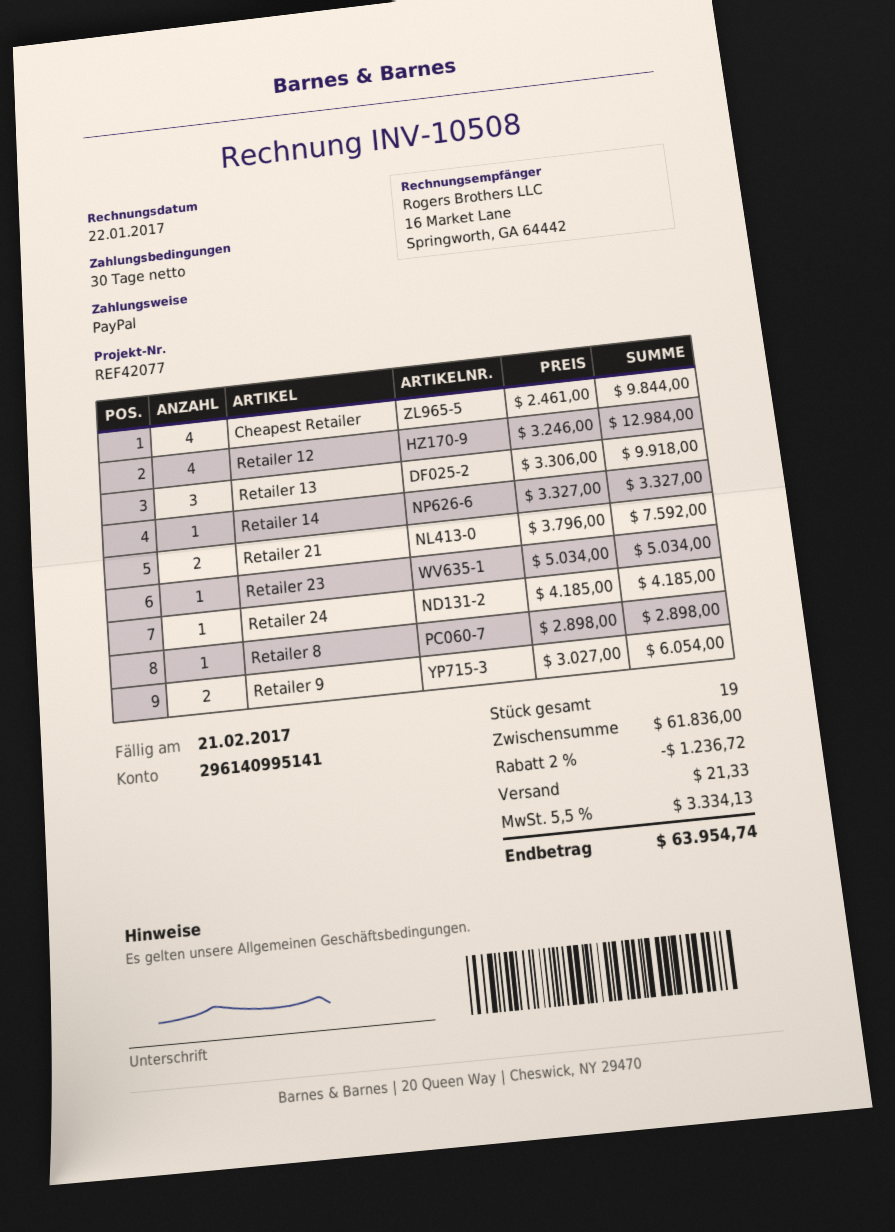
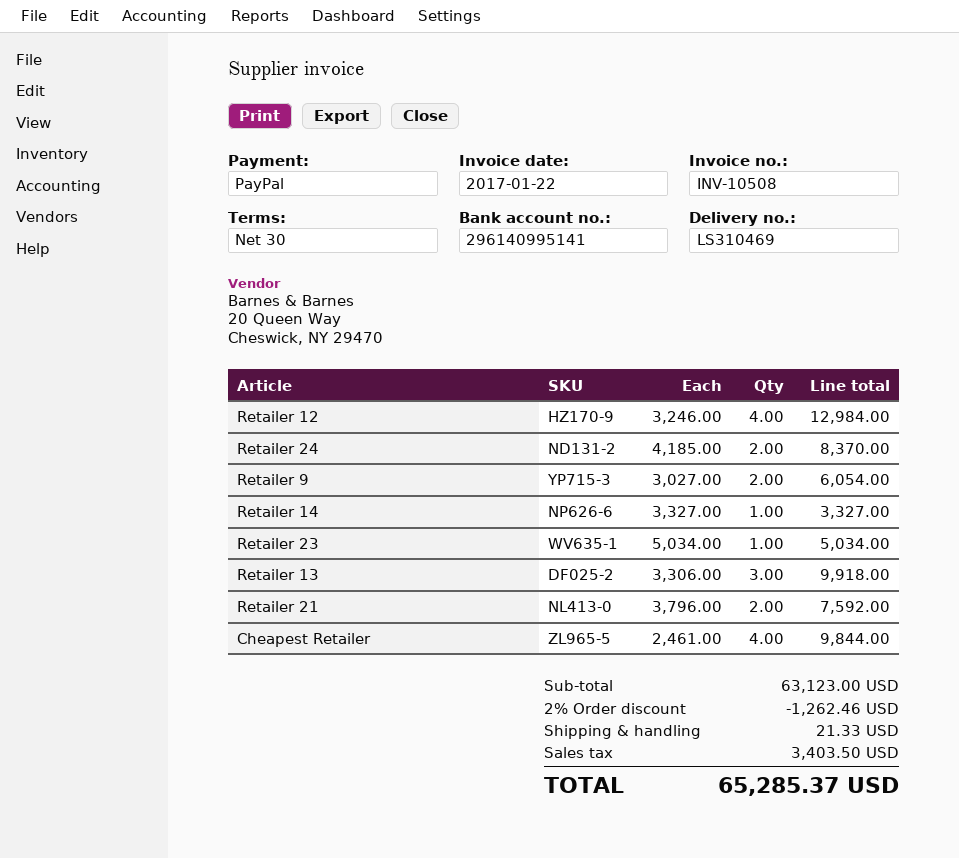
Retailer 24: 1 x 4185.00 = 4185.00 -> 2 x 4185.00 = 8370.00
Retailer 8: 1 x 2898.00 = 2898.00 -> none
subtotal: 61836.00 -> 63123.00
discount: 2% = 1236.72 -> 2% = 1262.46
tax: 3334.13 -> 3403.50
total: 63954.74 -> 65285.37

